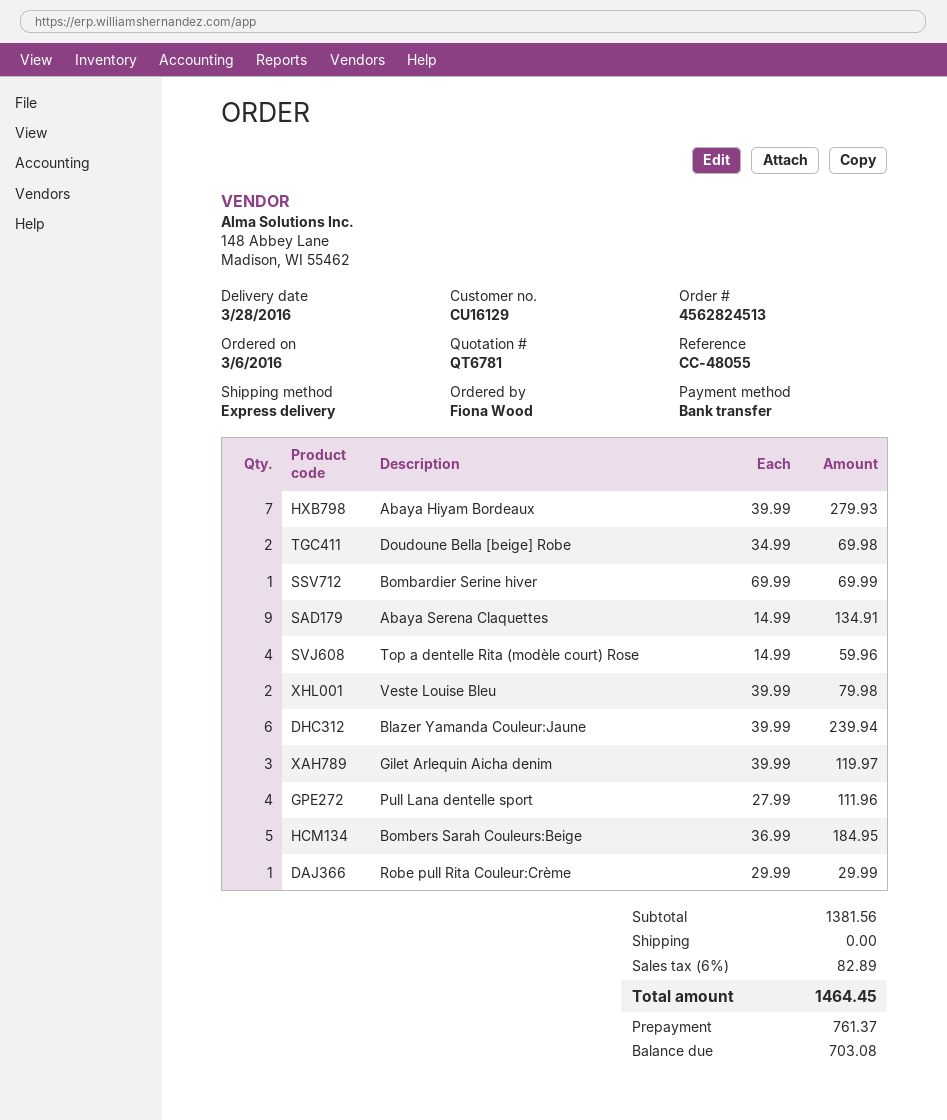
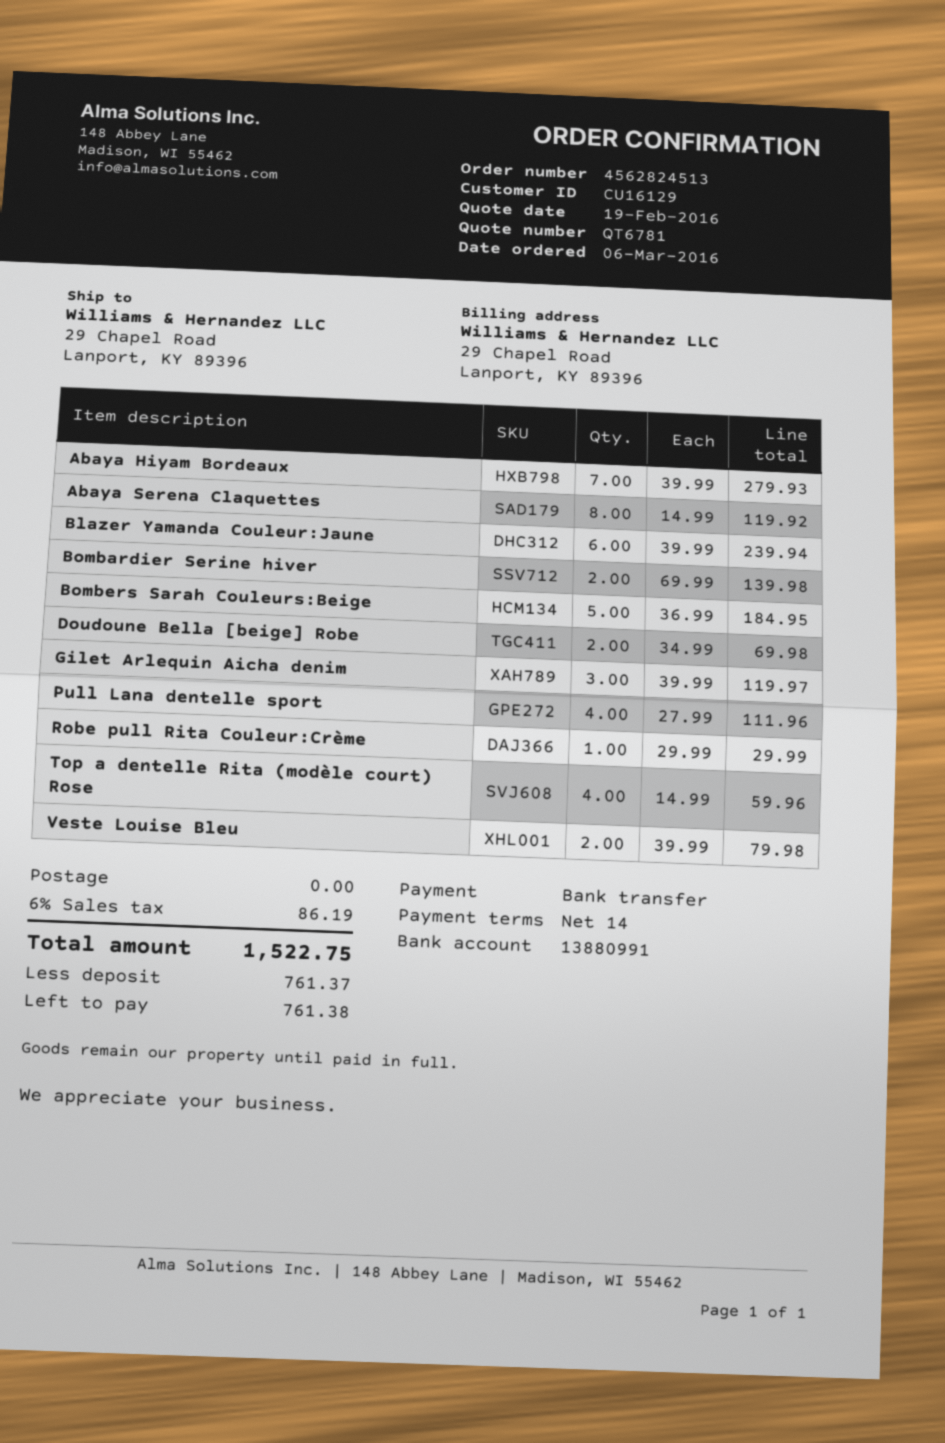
Bombardier Serine hiver: 1 x 69.99 = 69.99 -> 2 x 69.99 = 139.98
Abaya Serena Claquettes: 9 x 14.99 = 134.91 -> 8 x 14.99 = 119.92
tax: 6% = 82.89 -> 6% = 86.19
total: 1464.45 -> 1522.75
balance: 703.08 -> 761.38

